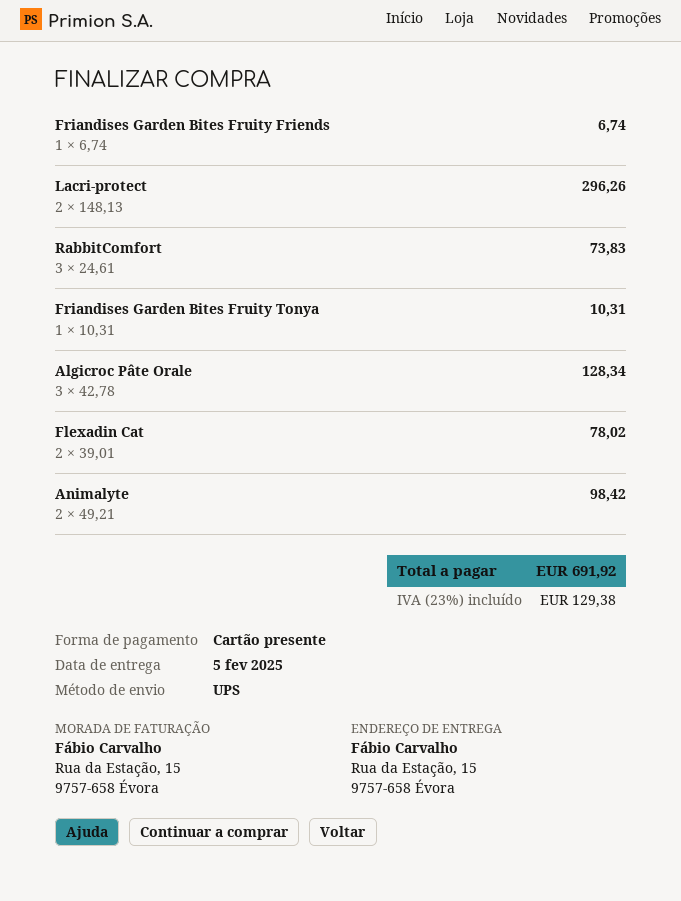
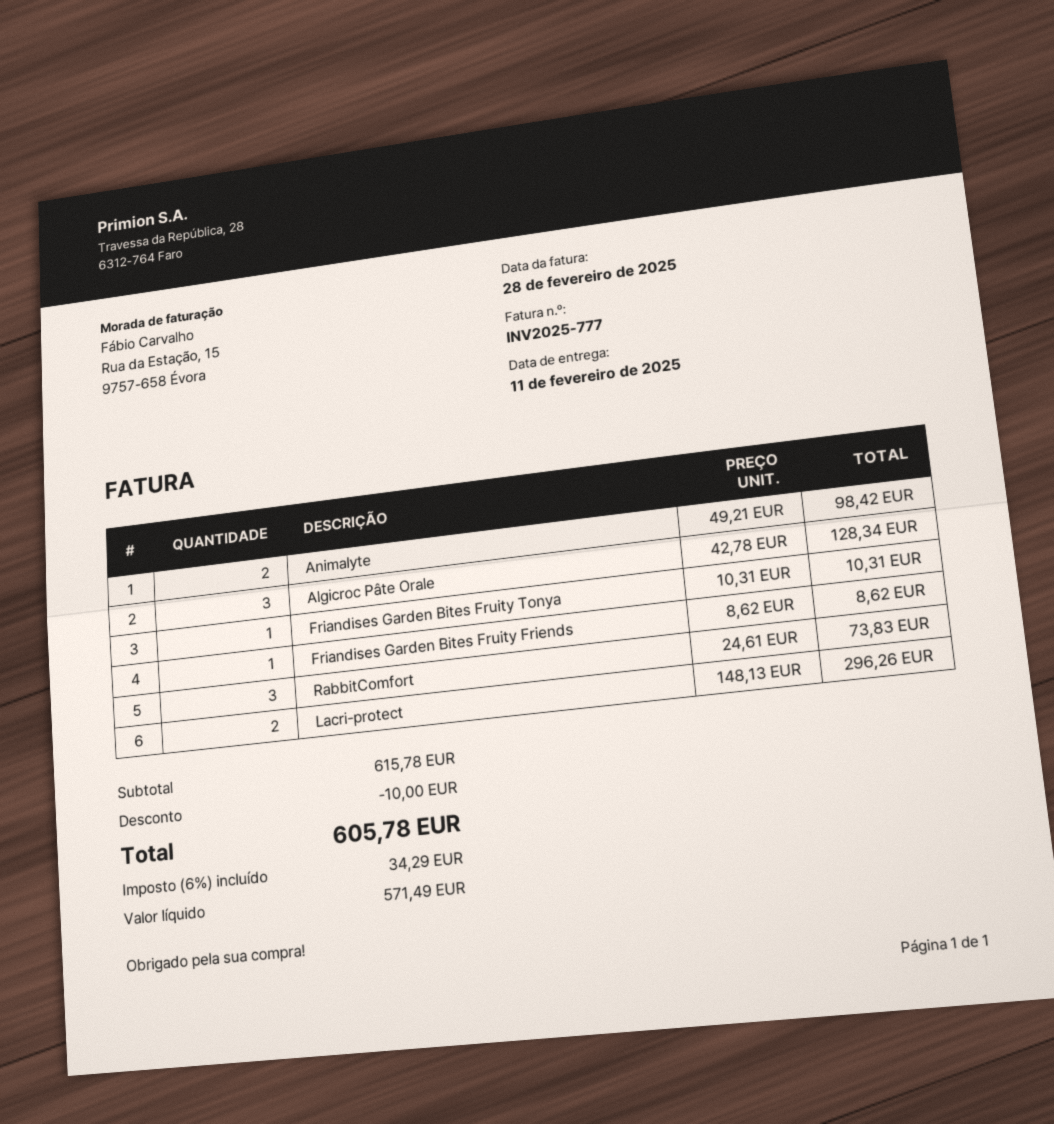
delivery date: 2025-02-05 -> 2025-02-11
Friandises Garden Bites Fruity Friends: 1 x 6.74 = 6.74 -> 1 x 8.62 = 8.62
Flexadin Cat: 2 x 39.01 = 78.02 -> none
discount: none -> 10.00
tax: 23% = 129.38 -> 6% = 34.29
total: 691.92 -> 605.78

